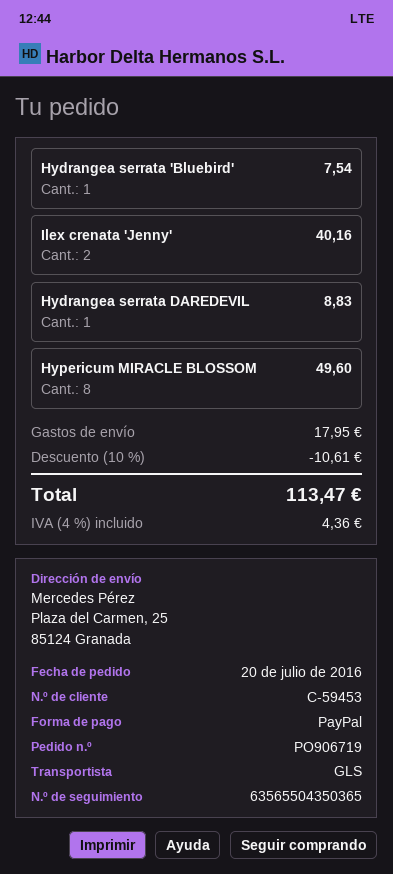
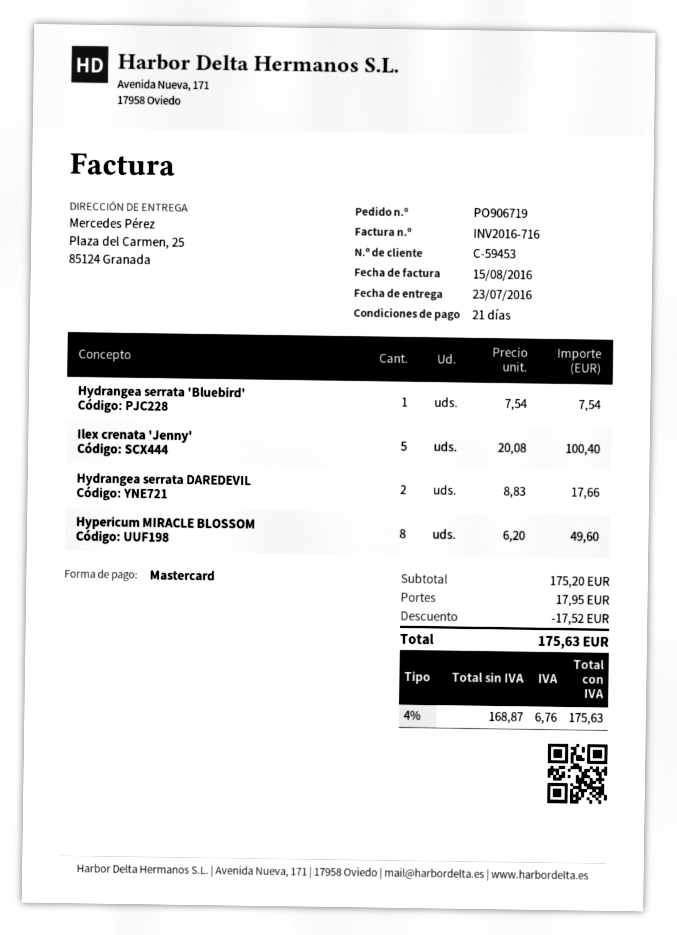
payment method: PayPal -> Mastercard
Ilex crenata 'Jenny': 2 for 40.16 -> 5 for 100.40
Hydrangea serrata DAREDEVIL: 1 for 8.83 -> 2 for 17.66
discount: 10.61 -> 17.52
tax: 4% = 4.36 -> 4% = 6.76
total: 113.47 -> 175.63

